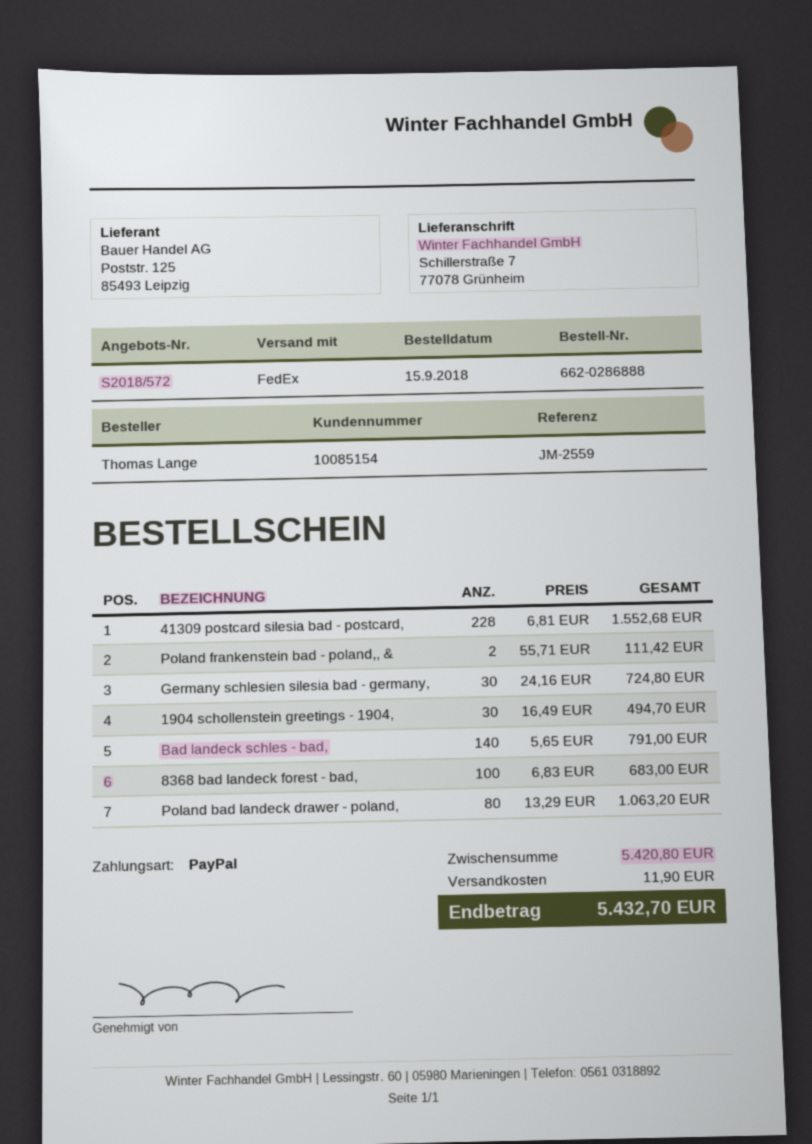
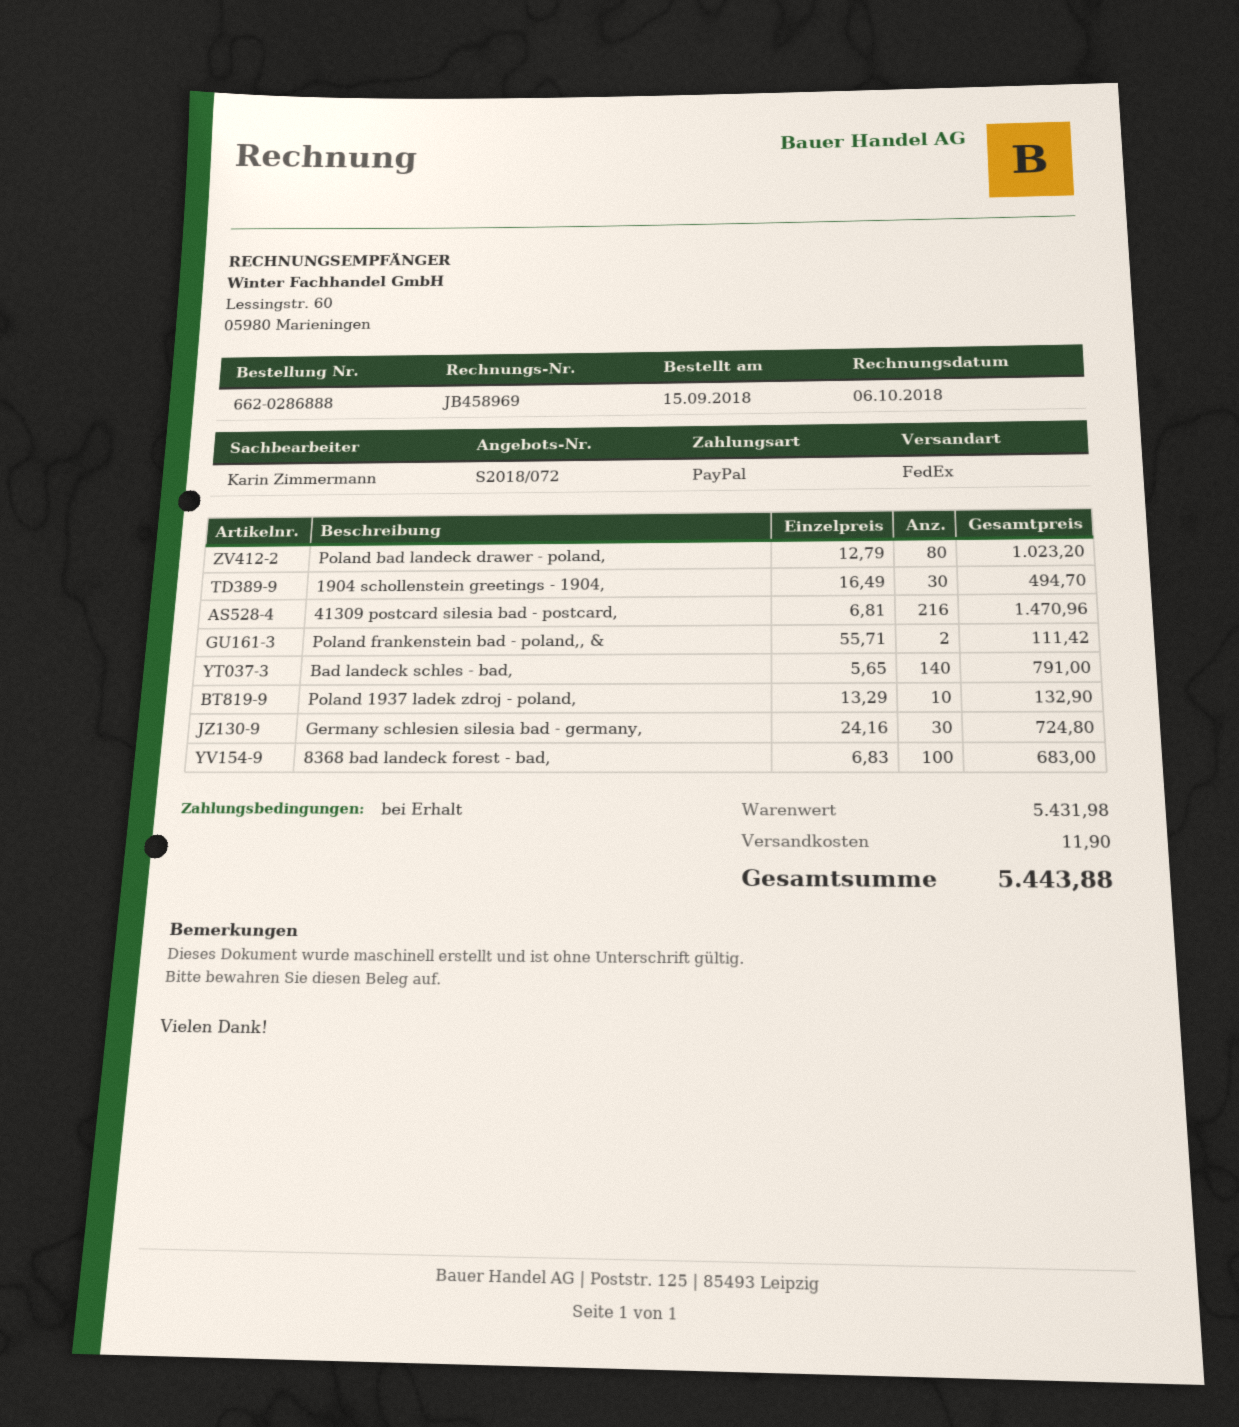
quote number: S2018/572 -> S2018/072
41309 postcard silesia bad - postcard,: 228 x 6.81 = 1552.68 -> 216 x 6.81 = 1470.96
Poland bad landeck drawer - poland,: 80 x 13.29 = 1063.20 -> 80 x 12.79 = 1023.20
Poland 1937 ladek zdroj - poland,: none -> 10 x 13.29 = 132.90
subtotal: 5420.80 -> 5431.98
total: 5432.70 -> 5443.88

